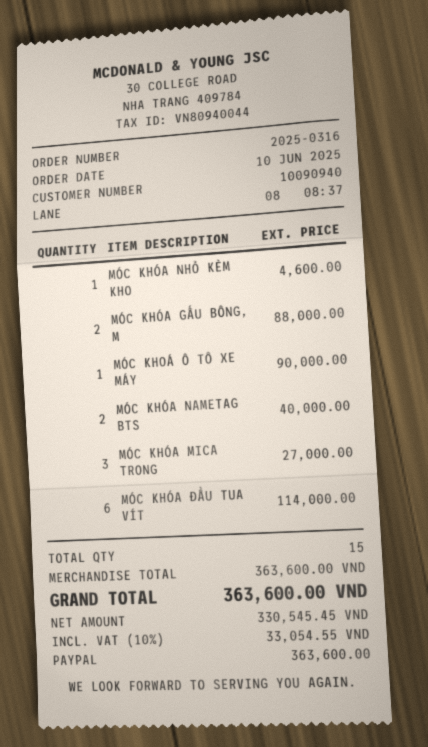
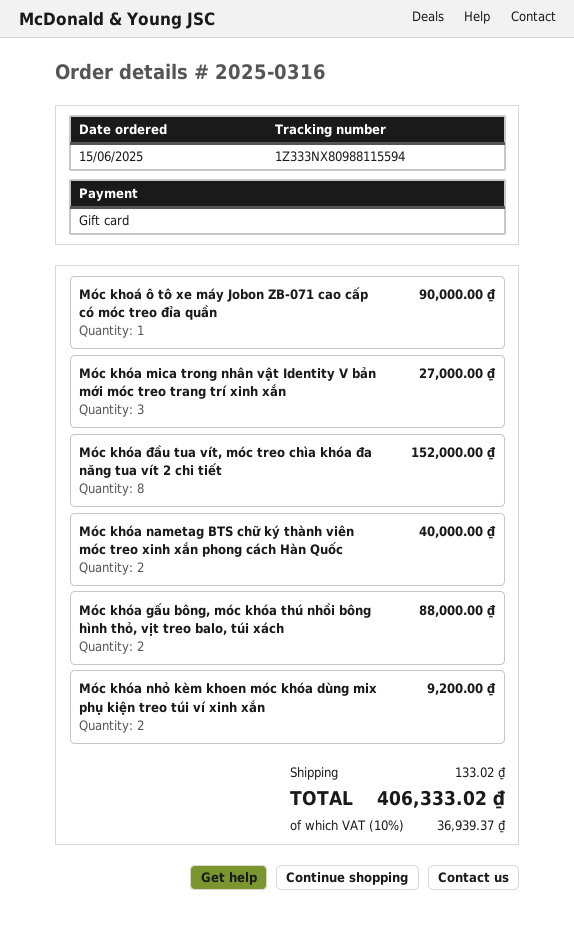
order date: 2025-06-10 -> 2025-06-15
payment method: PayPal -> gift card
MÓC KHÓA NHỎ KÈM KHO: 1 for 4600.00 -> 2 for 9200.00
MÓC KHÓA ĐẦU TUA VÍT: 6 for 114000.00 -> 8 for 152000.00
shipping: none -> 133.02
tax: 10% = 33054.55 -> 10% = 36939.37
total: 363600.00 -> 406333.02

